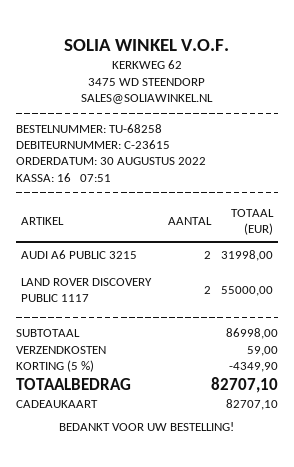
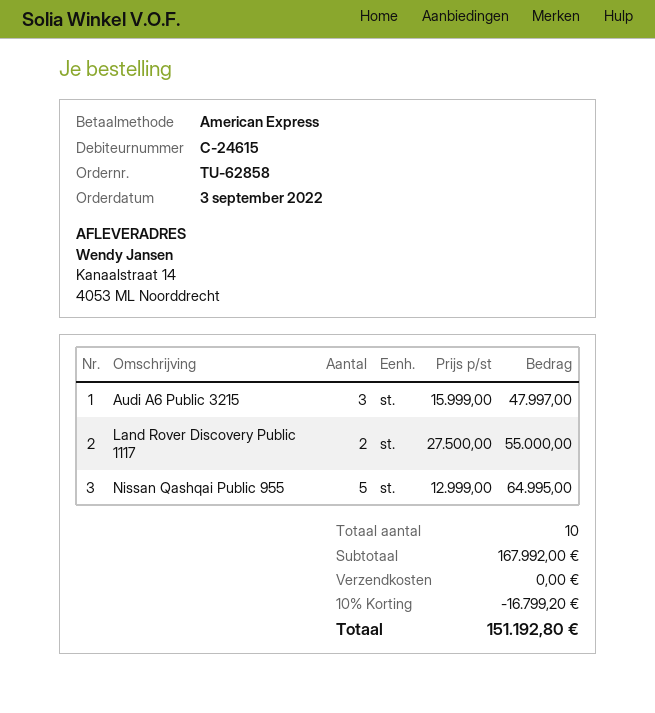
order number: TU-68258 -> TU-62858
order date: 2022-08-30 -> 2022-09-03
customer number: C-23615 -> C-24615
payment method: gift card -> American Express
AUDI A6 PUBLIC 3215: 2 for 31998.00 -> 3 for 47997.00
Nissan Qashqai Public 955: none -> 5 for 64995.00
subtotal: 86998.00 -> 167992.00
discount: 5% = 4349.90 -> 10% = 16799.20
shipping: 59.00 -> 0.00
total: 82707.10 -> 151192.80

